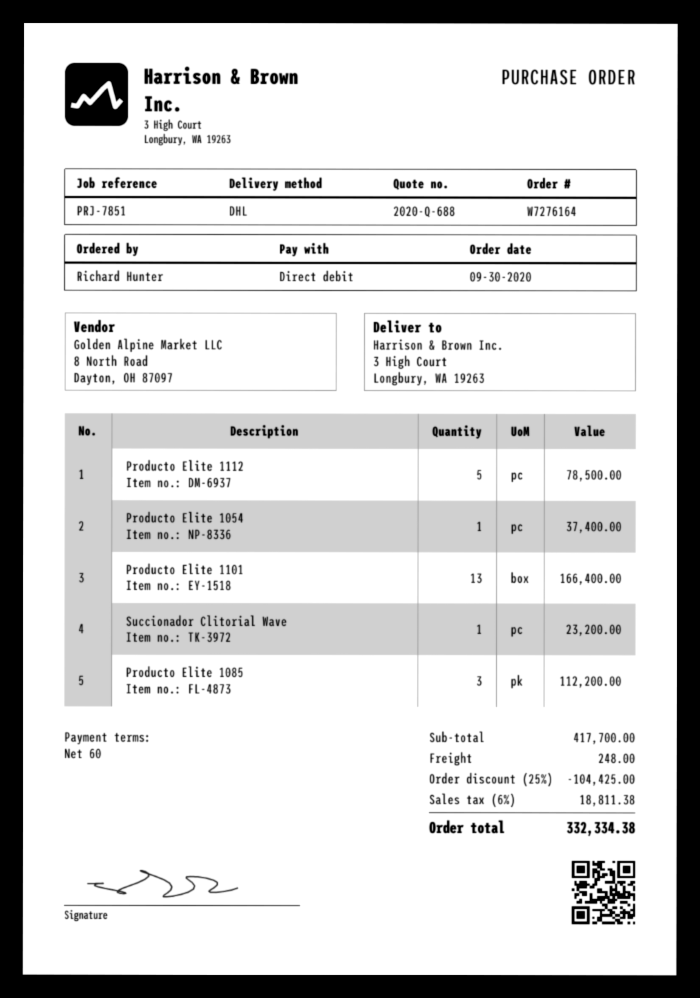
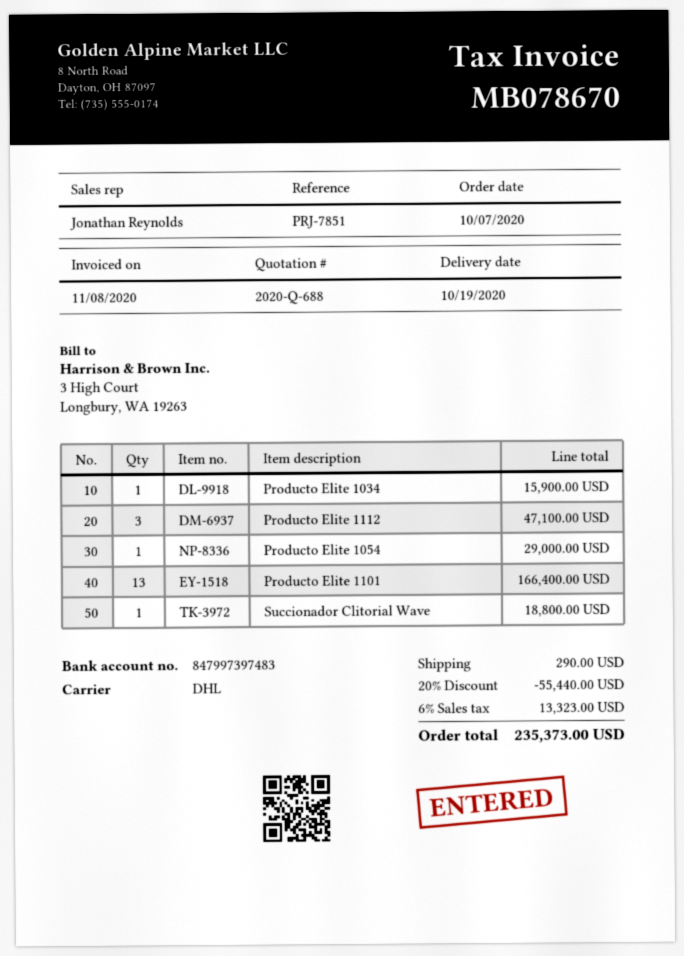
order date: 2020-09-30 -> 2020-10-07
Producto Elite 1112: 5 for 78500.00 -> 3 for 47100.00
Producto Elite 1054: 1 for 37400.00 -> 1 for 29000.00
Succionador Clitorial Wave: 1 for 23200.00 -> 1 for 18800.00
Producto Elite 1085: 3 for 112200.00 -> none
Producto Elite 1034: none -> 1 for 15900.00
discount: 25% = 104425.00 -> 20% = 55440.00
shipping: 248.00 -> 290.00
tax: 6% = 18811.38 -> 6% = 13323.00
total: 332334.38 -> 235373.00

